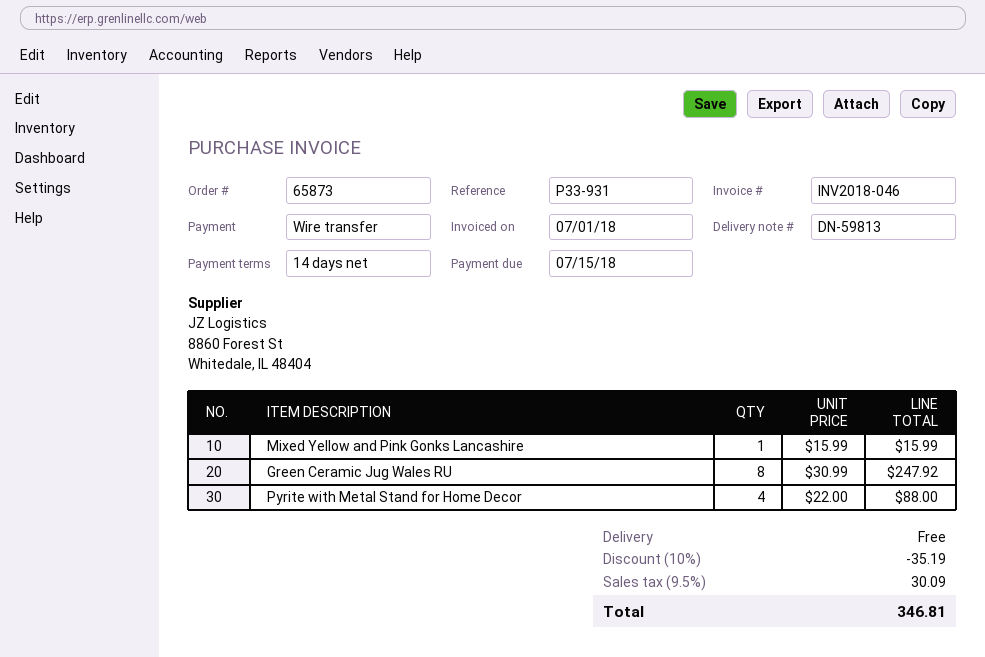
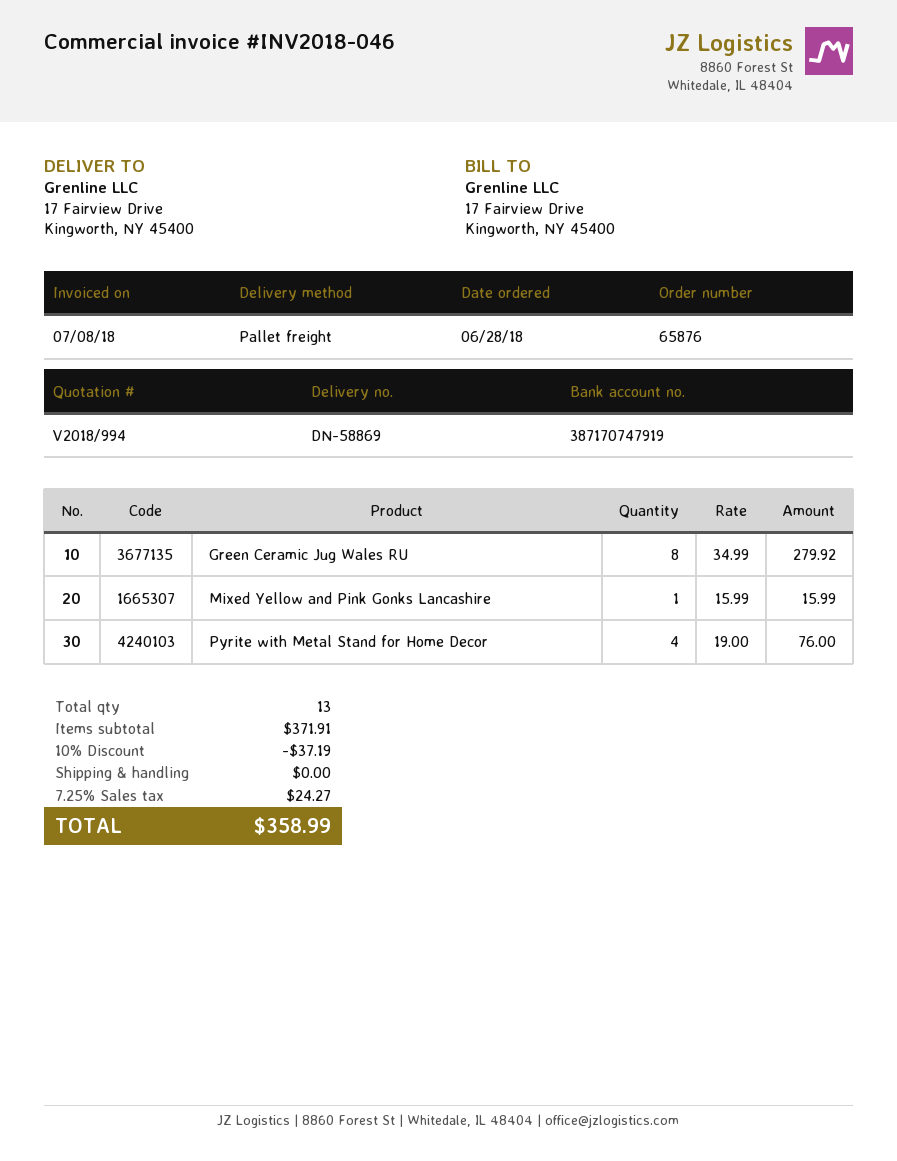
order number: 65873 -> 65876
delivery note number: DN-59813 -> DN-58869
invoice date: 2018-07-01 -> 2018-07-08
Green Ceramic Jug Wales RU: 8 x 30.99 = 247.92 -> 8 x 34.99 = 279.92
Pyrite with Metal Stand for Home Decor: 4 x 22.00 = 88.00 -> 4 x 19.00 = 76.00
discount: 10% = 35.19 -> 10% = 37.19
tax: 9.5% = 30.09 -> 7.25% = 24.27
total: 346.81 -> 358.99

